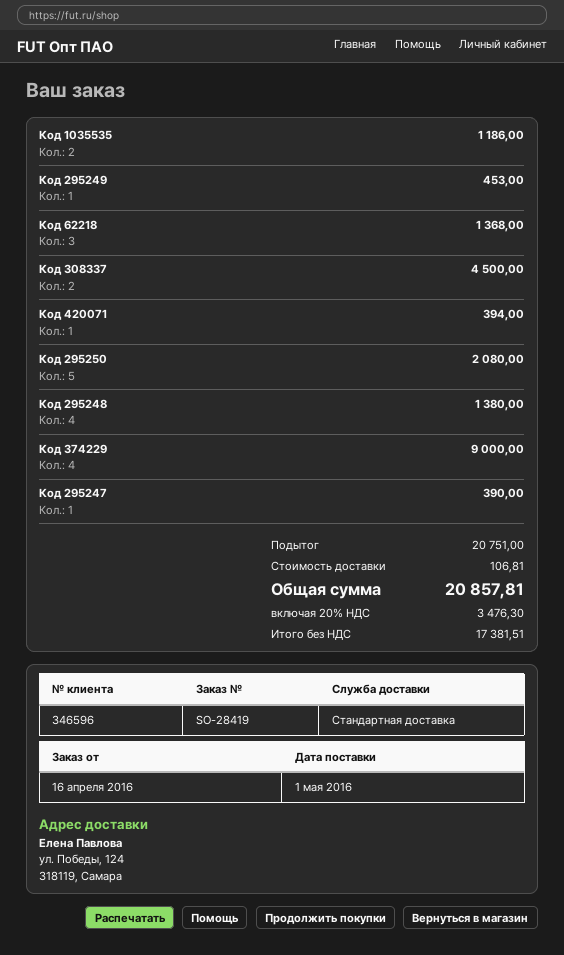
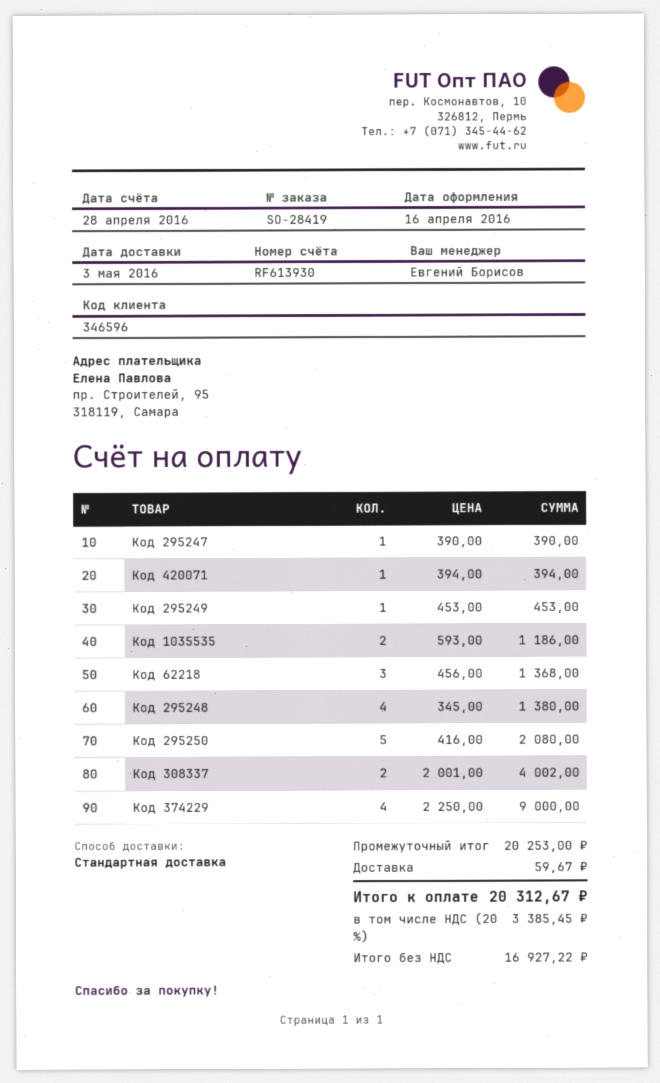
delivery date: 2016-05-01 -> 2016-05-03
Код 308337: 2 for 4500.00 -> 2 for 4002.00
subtotal: 20751.00 -> 20253.00
shipping: 106.81 -> 59.67
net: 17381.51 -> 16927.22
tax: 20% = 3476.30 -> 20% = 3385.45
total: 20857.81 -> 20312.67

